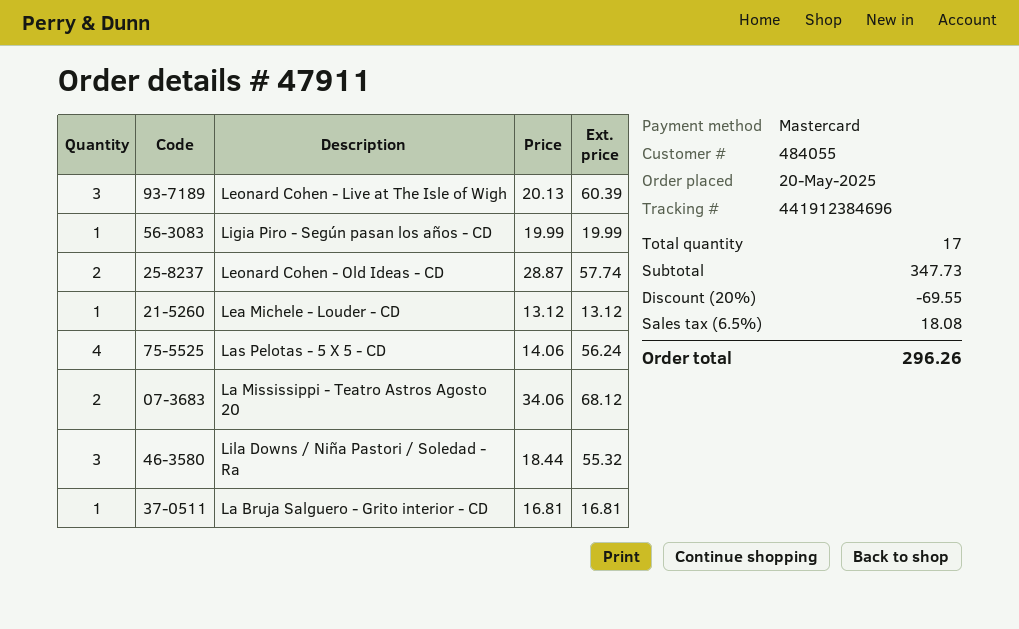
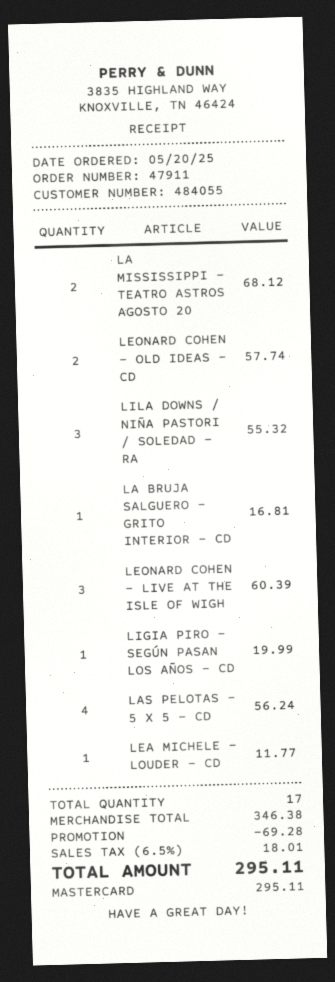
Lea Michele - Louder - CD: 1 for 13.12 -> 1 for 11.77
subtotal: 347.73 -> 346.38
discount: 69.55 -> 69.28
tax: 6.5% = 18.08 -> 6.5% = 18.01
total: 296.26 -> 295.11

